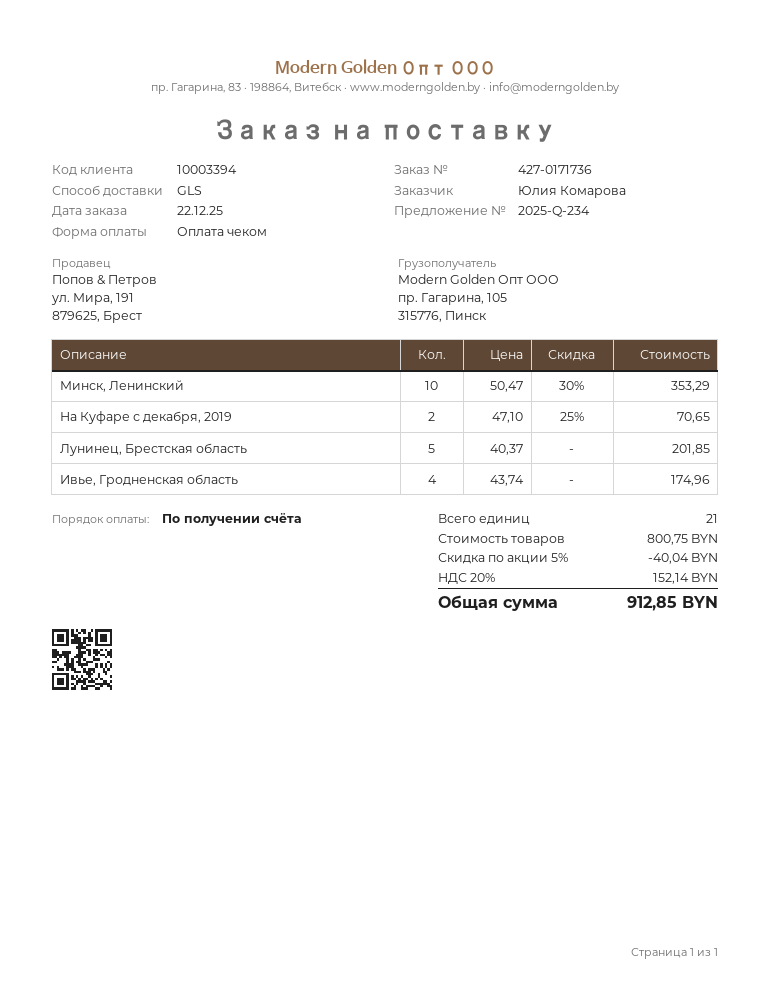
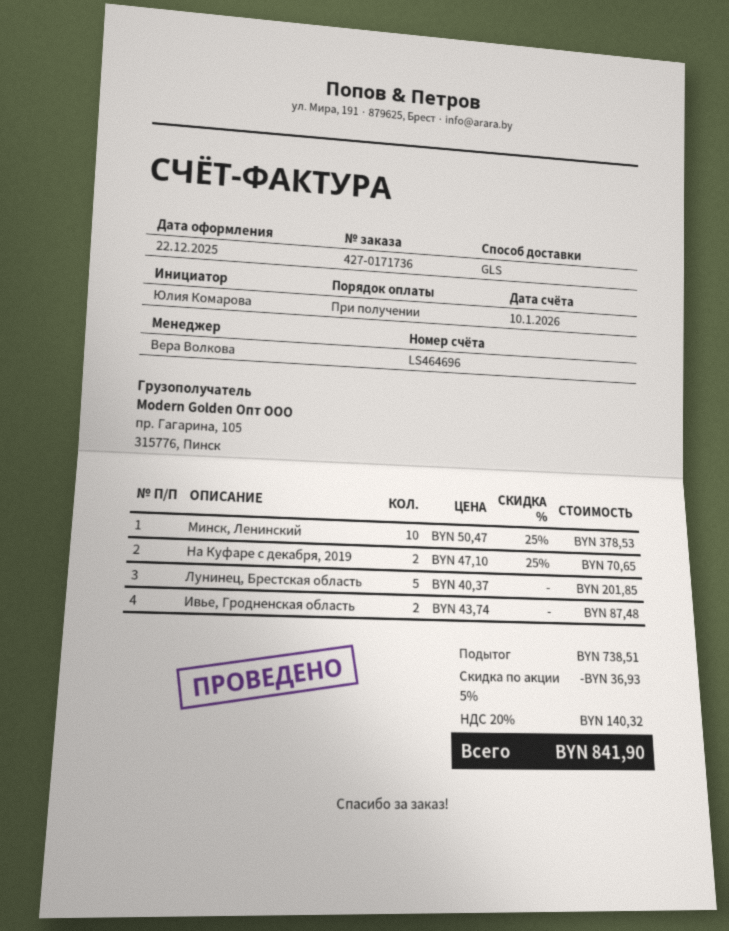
Минск, Ленинский: 10 x 50.47 - 30% = 353.29 -> 10 x 50.47 - 25% = 378.53
Ивье, Гродненская область: 4 x 43.74 = 174.96 -> 2 x 43.74 = 87.48
subtotal: 800.75 -> 738.51
discount: 5% = 40.04 -> 5% = 36.93
tax: 20% = 152.14 -> 20% = 140.32
total: 912.85 -> 841.90

